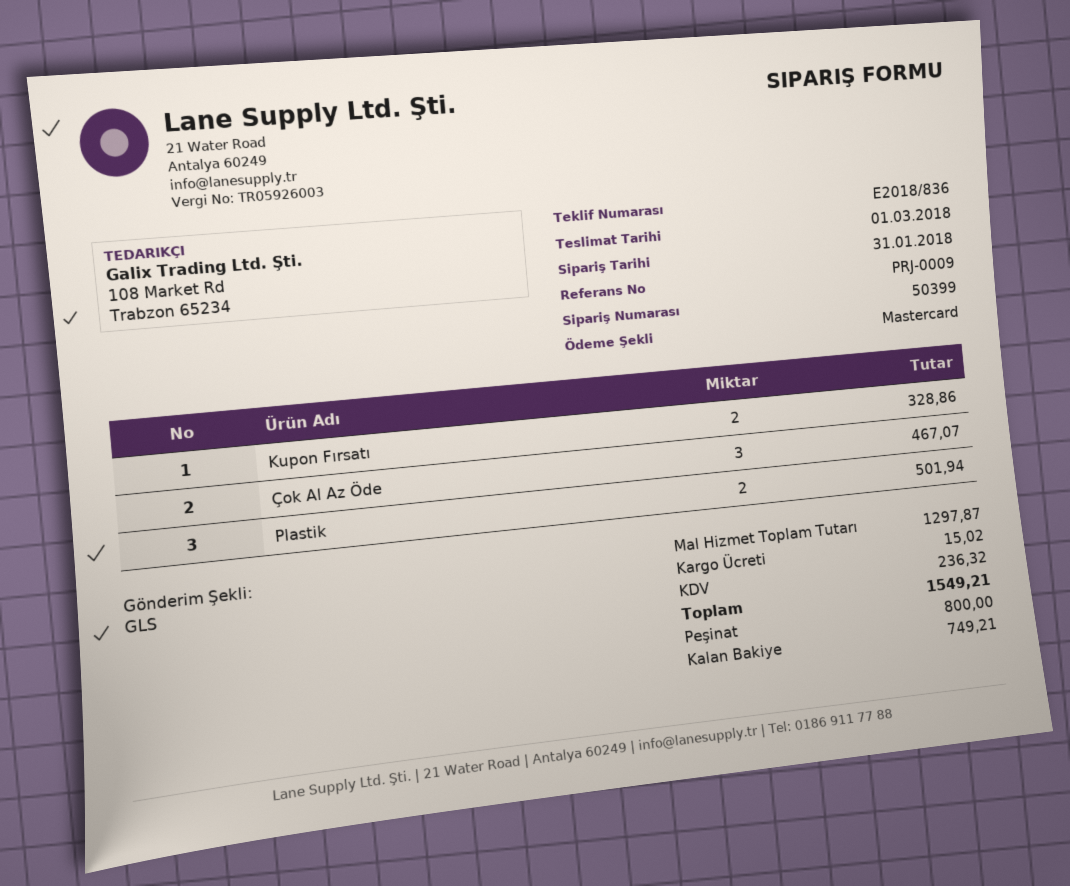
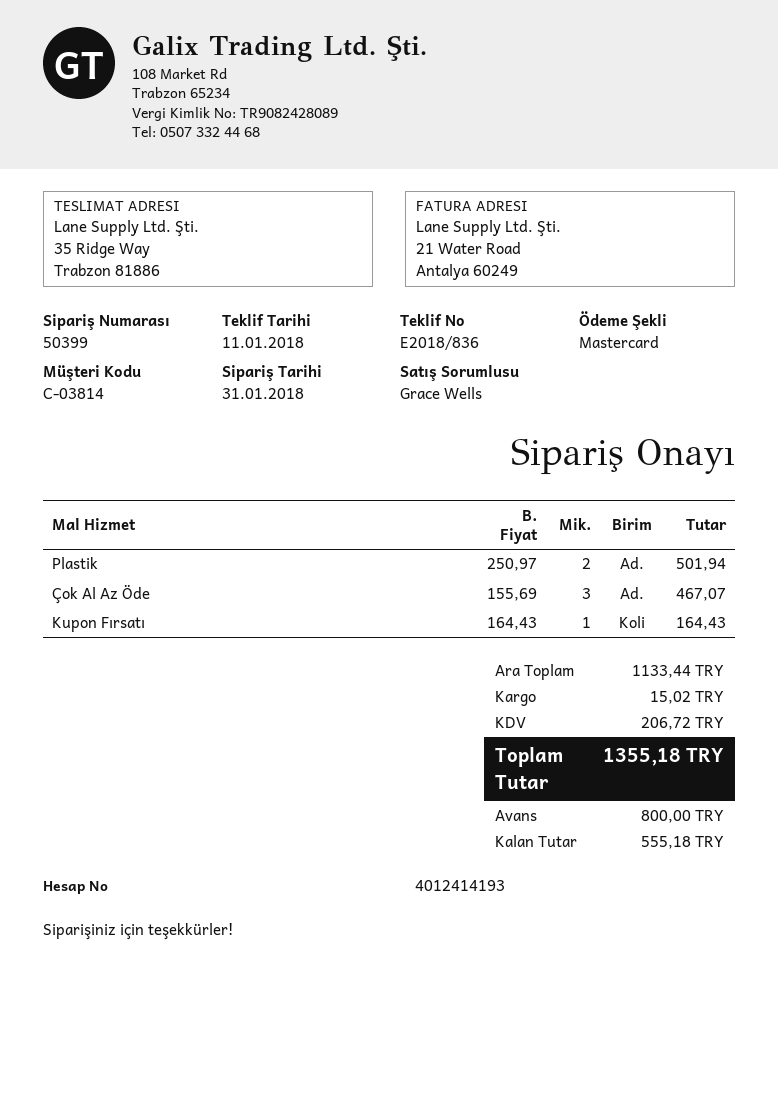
Kupon Fırsatı: 2 for 328.86 -> 1 for 164.43
subtotal: 1297.87 -> 1133.44
tax: 236.32 -> 206.72
total: 1549.21 -> 1355.18
balance: 749.21 -> 555.18

